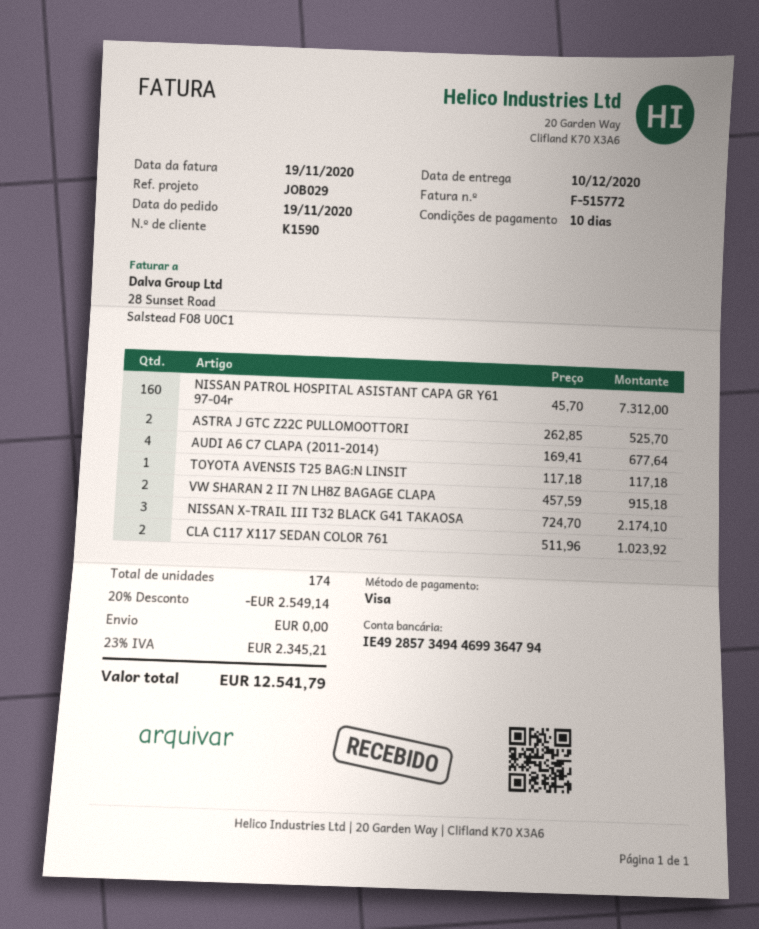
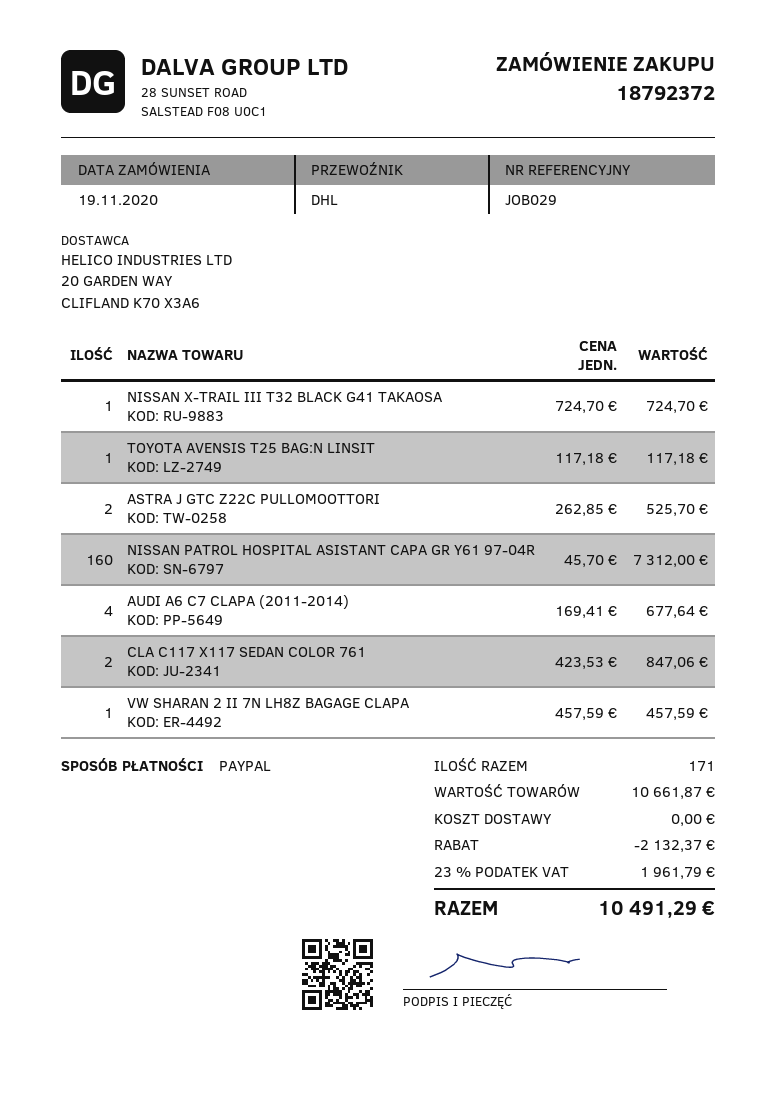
payment method: Visa -> PayPal
VW SHARAN 2 II 7N LH8Z BAGAGE CLAPA: 2 x 457.59 = 915.18 -> 1 x 457.59 = 457.59
NISSAN X-TRAIL III T32 BLACK G41 TAKAOSA: 3 x 724.70 = 2174.10 -> 1 x 724.70 = 724.70
CLA C117 X117 SEDAN COLOR 761: 2 x 511.96 = 1023.92 -> 2 x 423.53 = 847.06
total quantity: 174 -> 171
discount: 2549.14 -> 2132.37
tax: 23% = 2345.21 -> 23% = 1961.79
total: 12541.79 -> 10491.29

